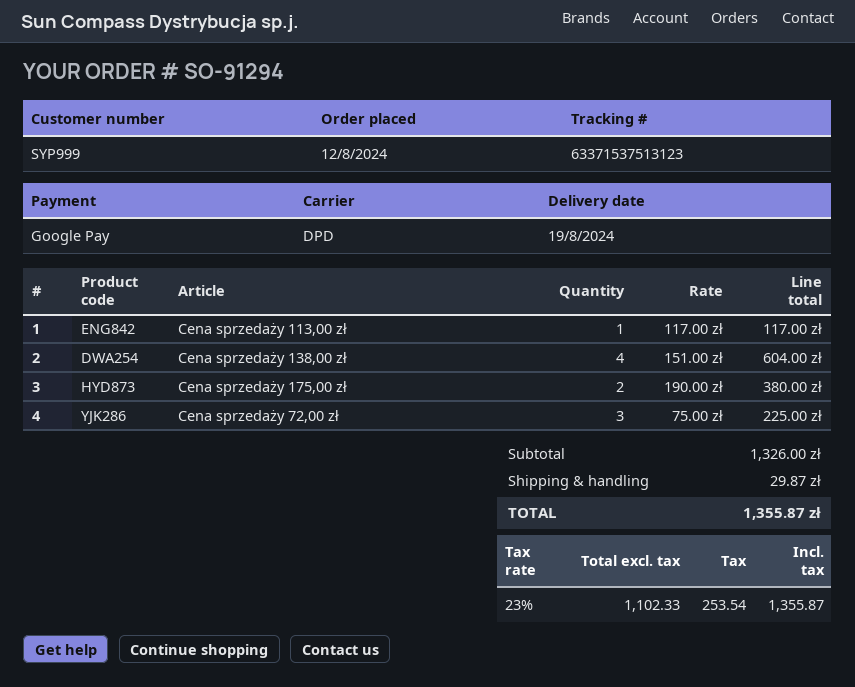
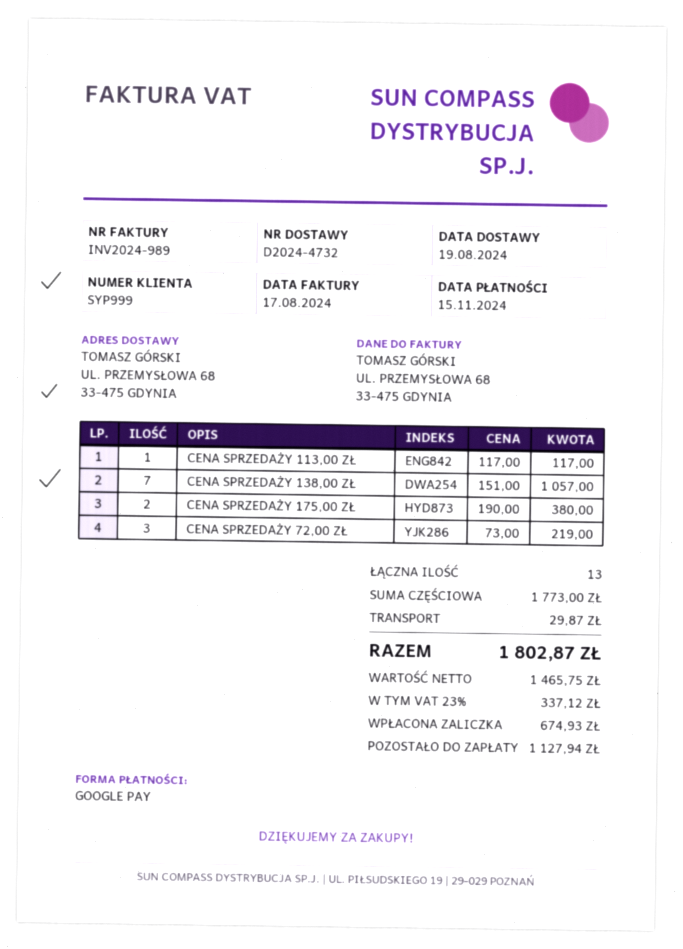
Cena sprzedaży 138,00 zł: 4 x 151.00 = 604.00 -> 7 x 151.00 = 1057.00
Cena sprzedaży 72,00 zł: 3 x 75.00 = 225.00 -> 3 x 73.00 = 219.00
subtotal: 1326.00 -> 1773.00
net: 1102.33 -> 1465.75
tax: 23% = 253.54 -> 23% = 337.12
total: 1355.87 -> 1802.87

